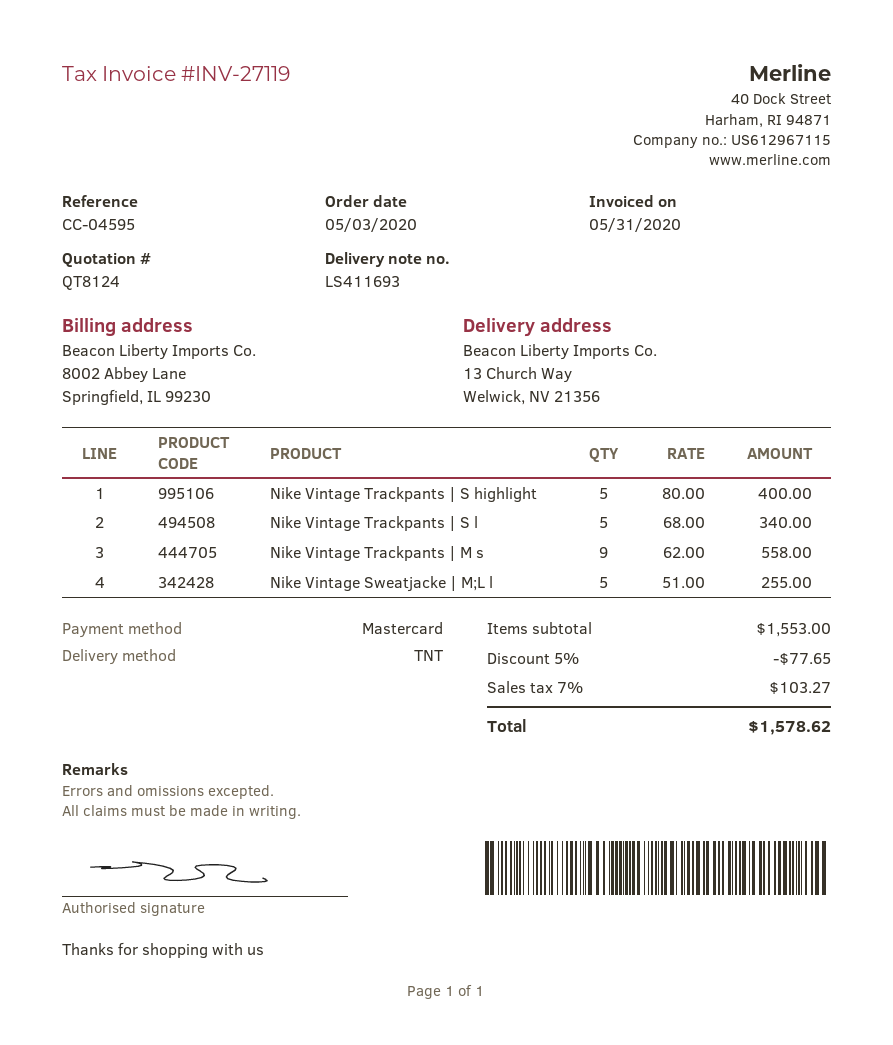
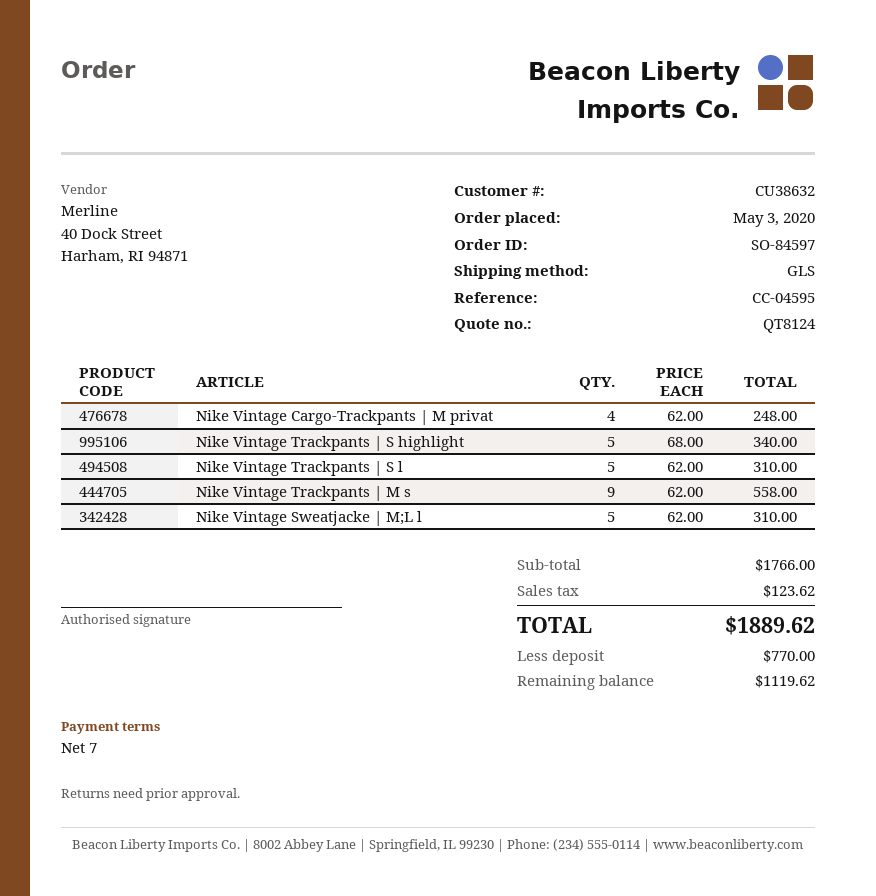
shipping method: TNT -> GLS
Nike Vintage Trackpants | S highlight: 5 x 80.00 = 400.00 -> 5 x 68.00 = 340.00
Nike Vintage Trackpants | S l: 5 x 68.00 = 340.00 -> 5 x 62.00 = 310.00
Nike Vintage Sweatjacke | M;L l: 5 x 51.00 = 255.00 -> 5 x 62.00 = 310.00
Nike Vintage Cargo-Trackpants | M privat: none -> 4 x 62.00 = 248.00
subtotal: 1553.00 -> 1766.00
discount: 5% = 77.65 -> none
tax: 103.27 -> 123.62
total: 1578.62 -> 1889.62

